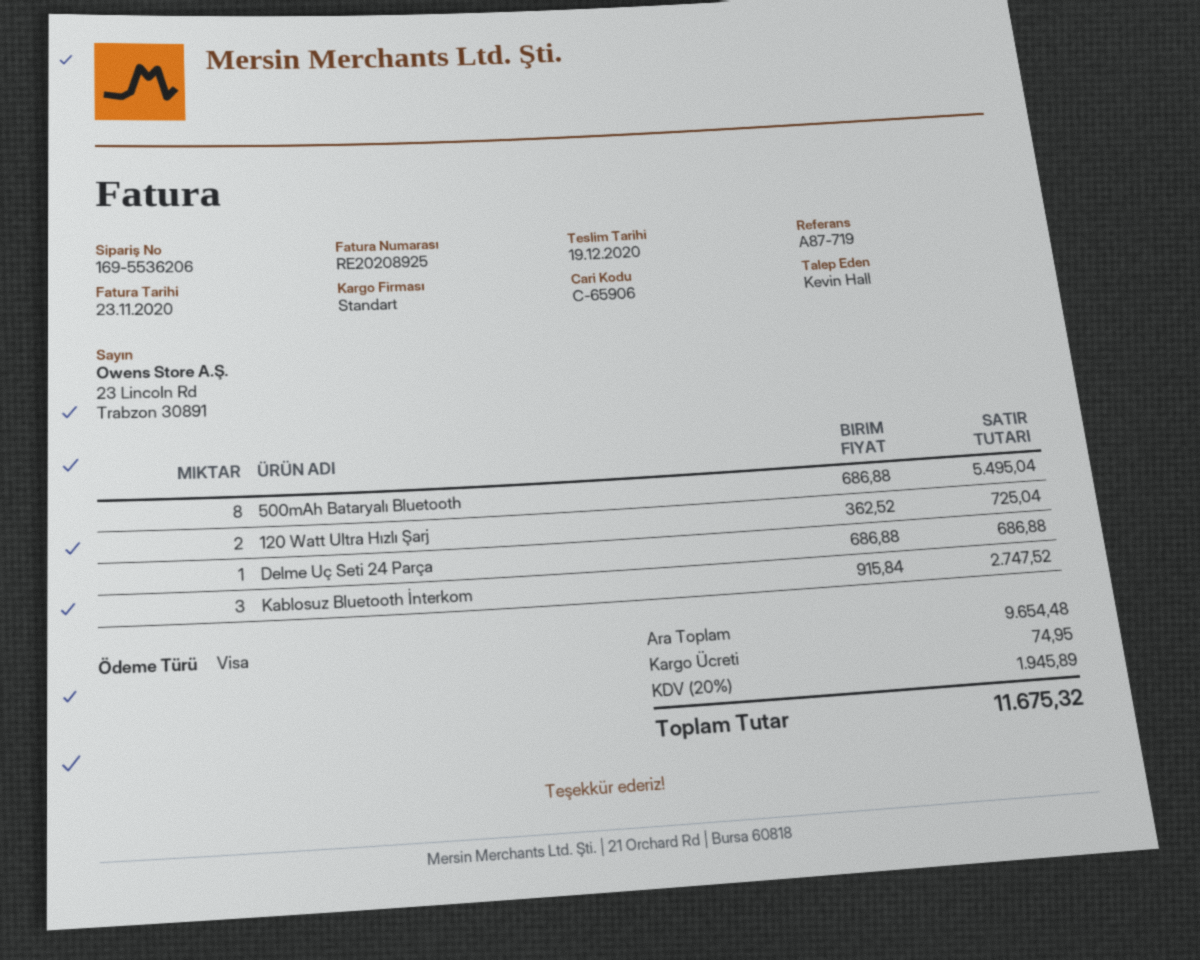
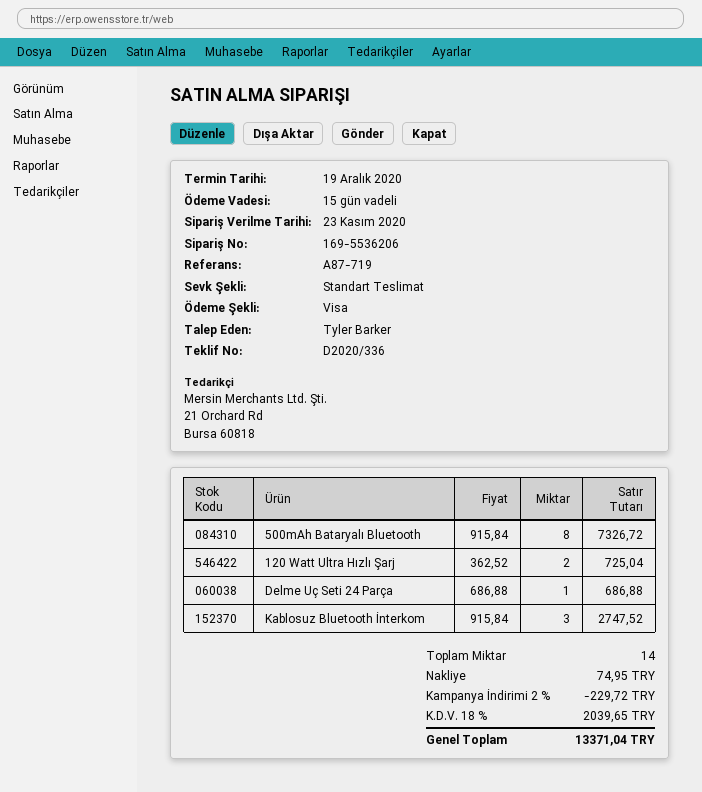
ordered by: Kevin Hall -> Tyler Barker
500mAh Bataryalı Bluetooth: 8 x 686.88 = 5495.04 -> 8 x 915.84 = 7326.72
discount: none -> 2% = 229.72
tax: 20% = 1945.89 -> 18% = 2039.65
total: 11675.32 -> 13371.04

